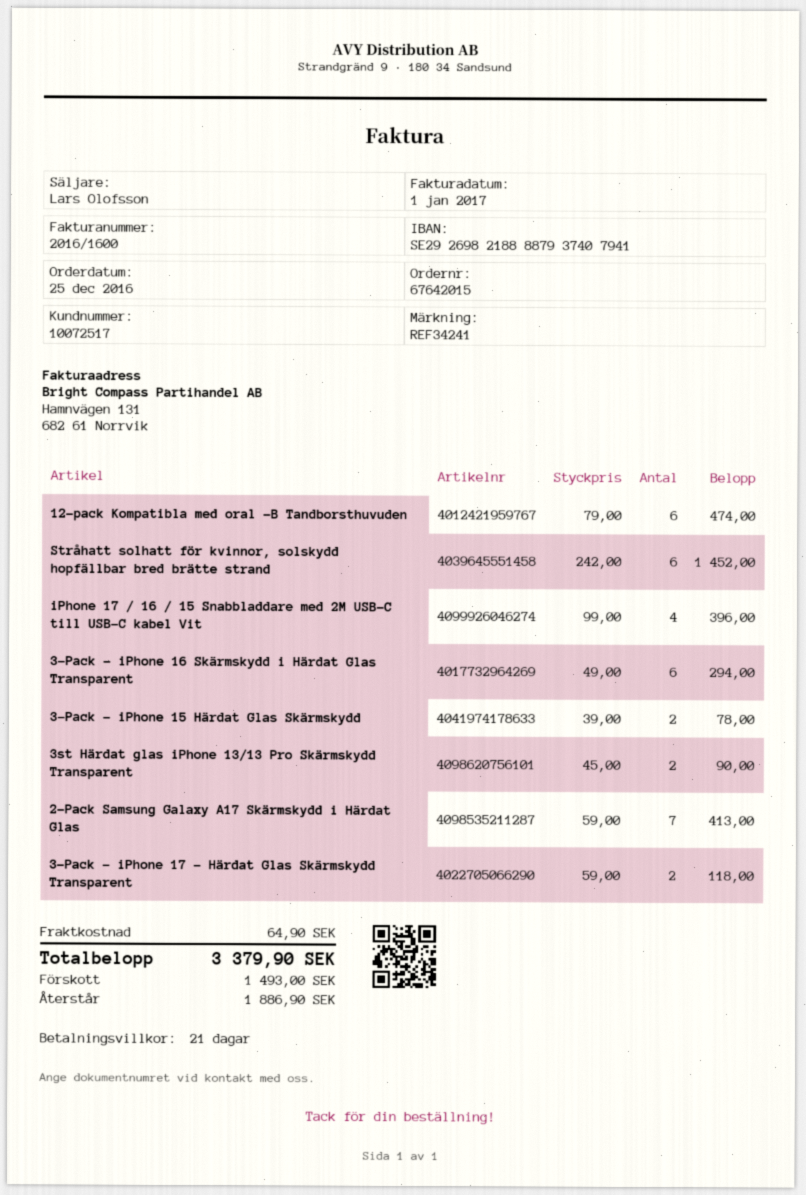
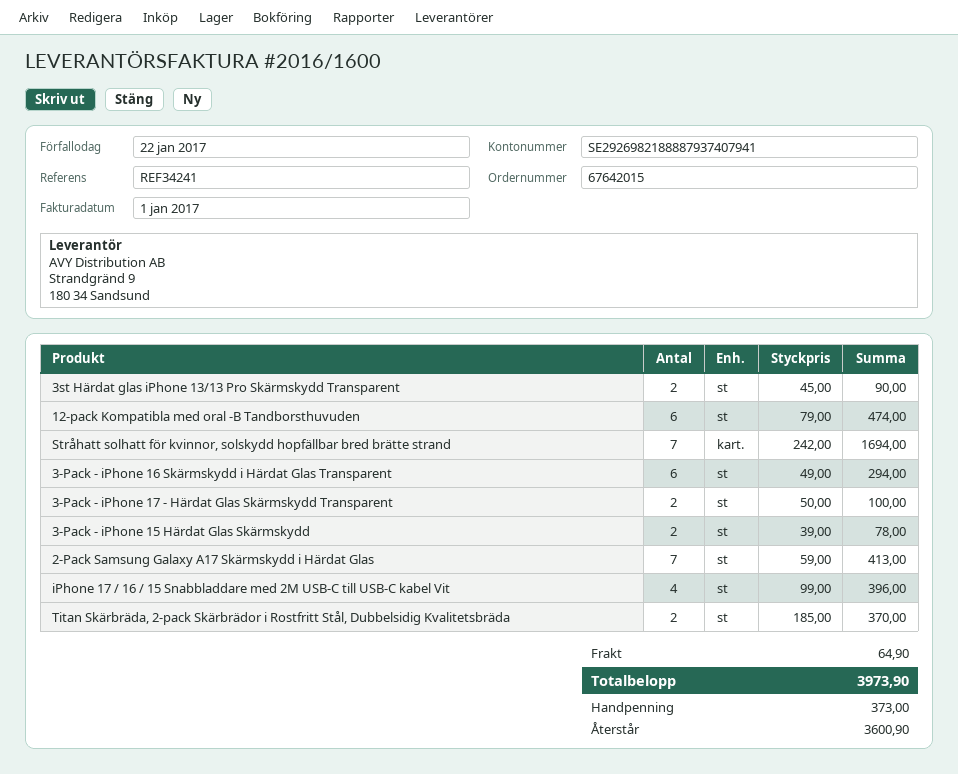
Stråhatt solhatt för kvinnor, solskydd hopfällbar bred brätte strand: 6 x 242.00 = 1452.00 -> 7 x 242.00 = 1694.00
3-Pack - iPhone 17 - Härdat Glas Skärmskydd Transparent: 2 x 59.00 = 118.00 -> 2 x 50.00 = 100.00
Titan Skärbräda, 2-pack Skärbrädor i Rostfritt Stål, Dubbelsidig Kvalitetsbräda: none -> 2 x 185.00 = 370.00
total: 3379.90 -> 3973.90
deposit: 1493.00 -> 373.00
balance: 1886.90 -> 3600.90

